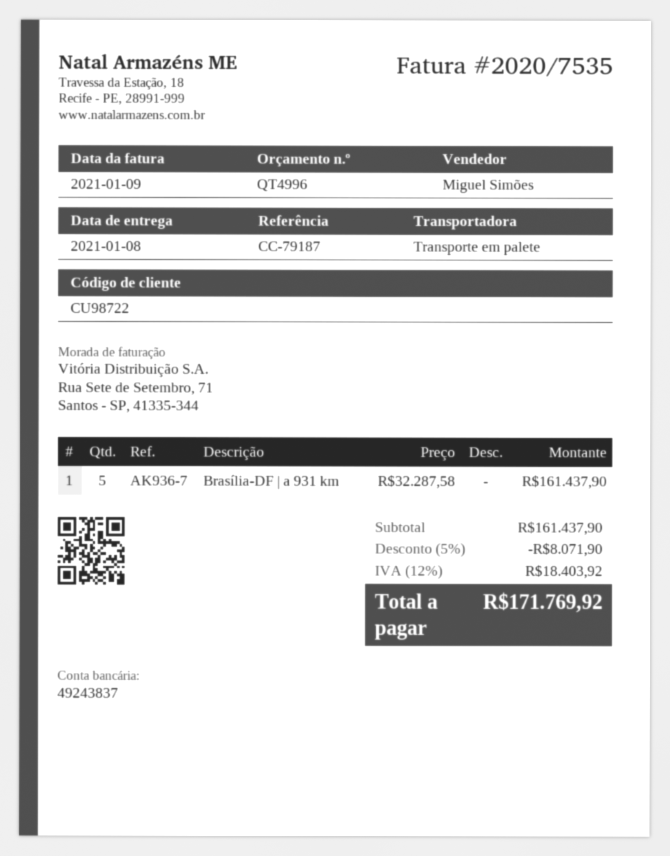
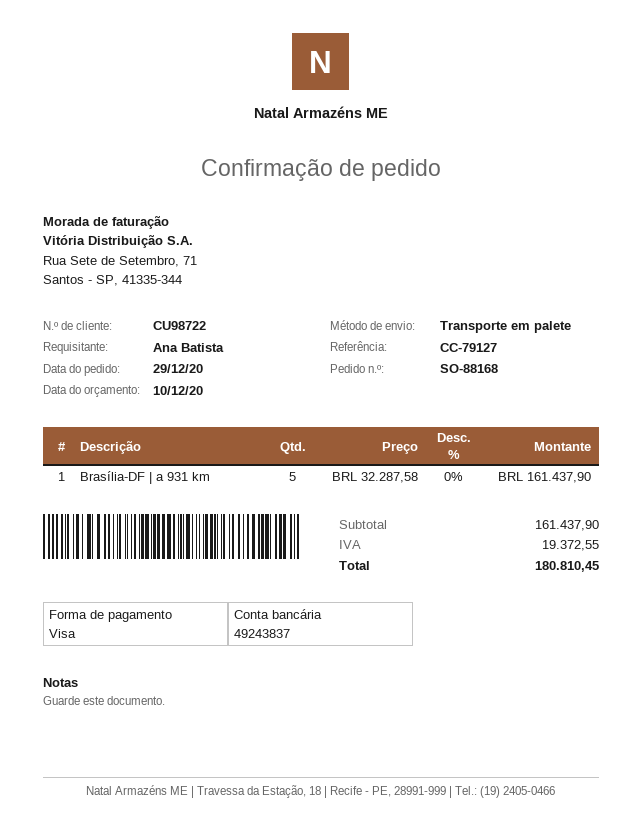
reference: CC-79187 -> CC-79127
discount: 5% = 8071.90 -> none
tax: 18403.92 -> 19372.55
total: 171769.92 -> 180810.45

